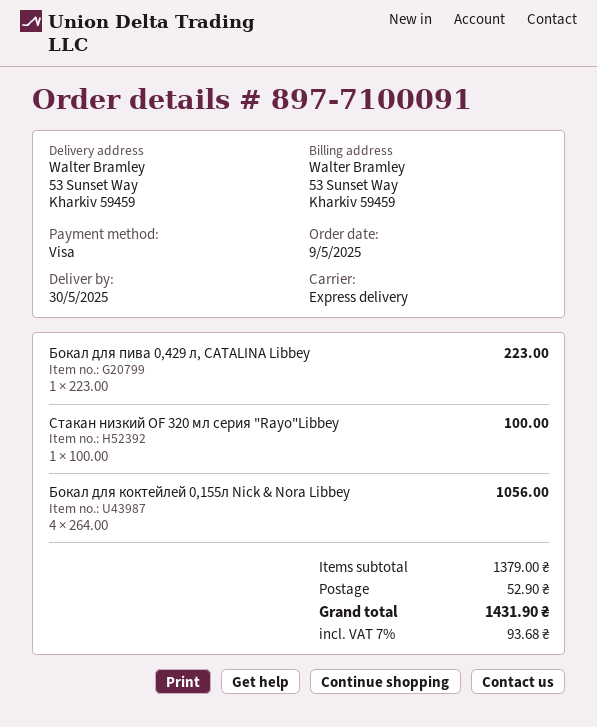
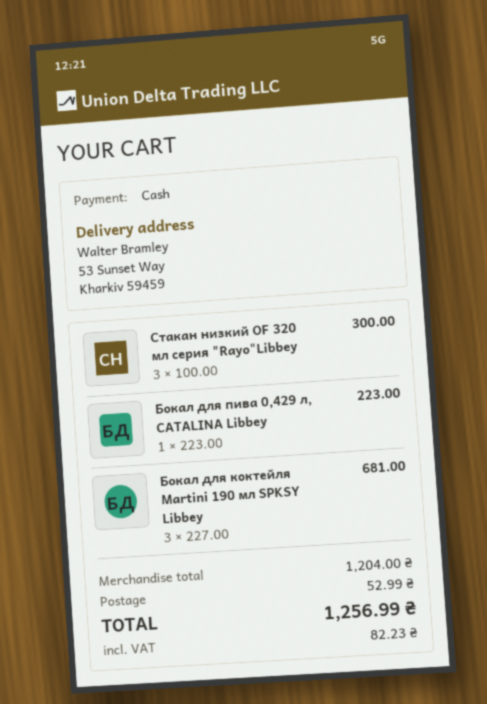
payment method: Visa -> cash
Стакан низкий OF 320 мл серия "Rayo"Libbey: 1 x 100.00 = 100.00 -> 3 x 100.00 = 300.00
Бокал для коктейлей 0,155л Nick & Nora Libbey: 4 x 264.00 = 1056.00 -> none
Бокал для коктейля Martini 190 мл SPKSY Libbey: none -> 3 x 227.00 = 681.00
subtotal: 1379.00 -> 1204.00
shipping: 52.90 -> 52.99
tax: 93.68 -> 82.23
total: 1431.90 -> 1256.99

